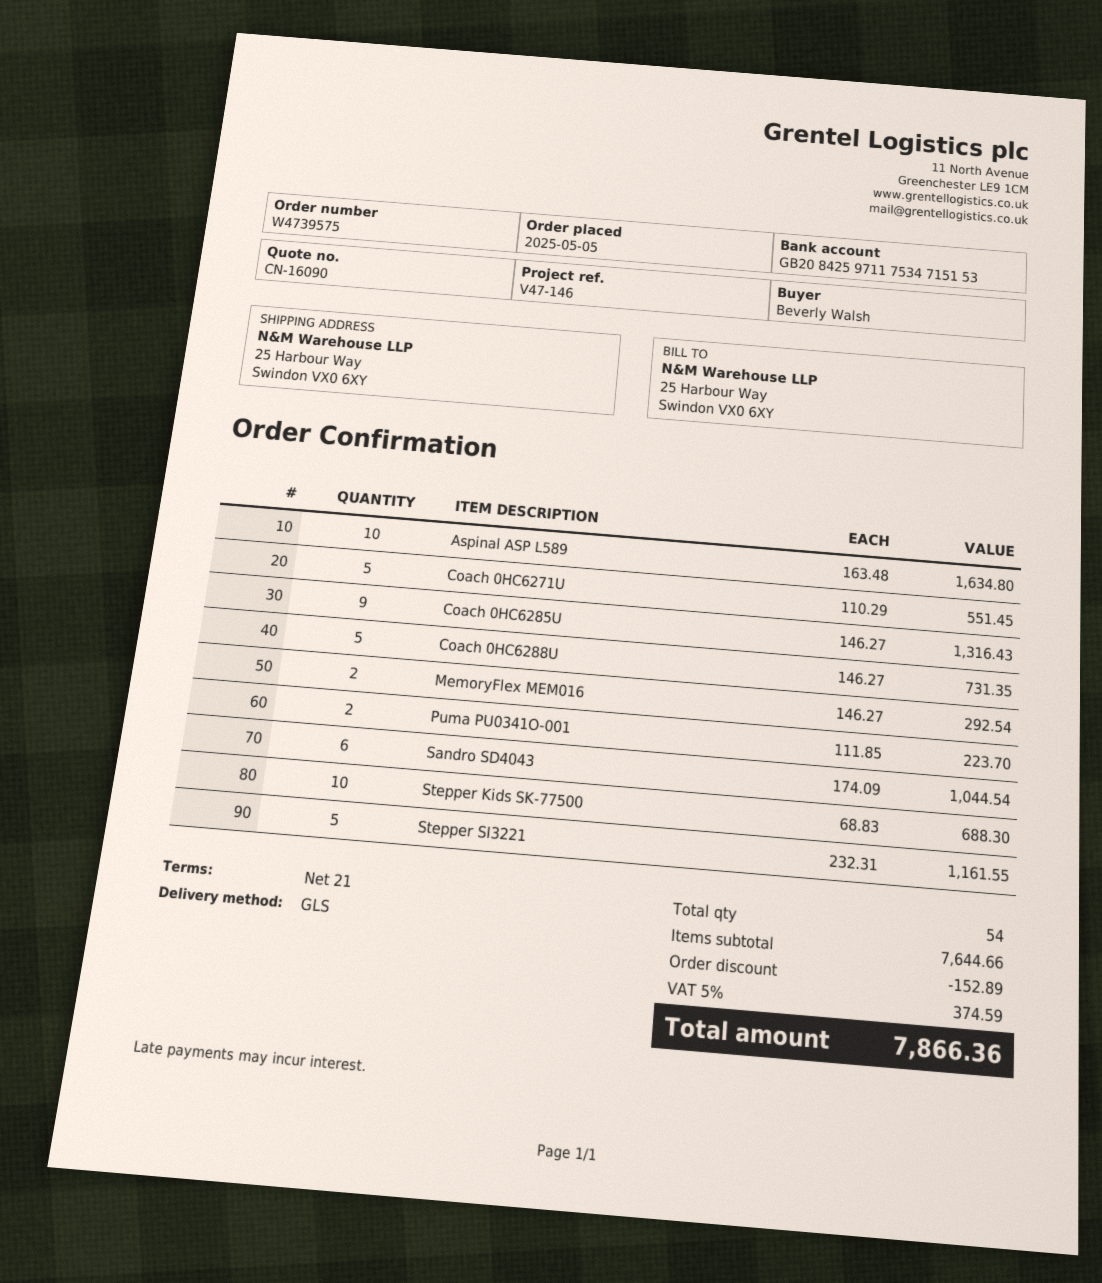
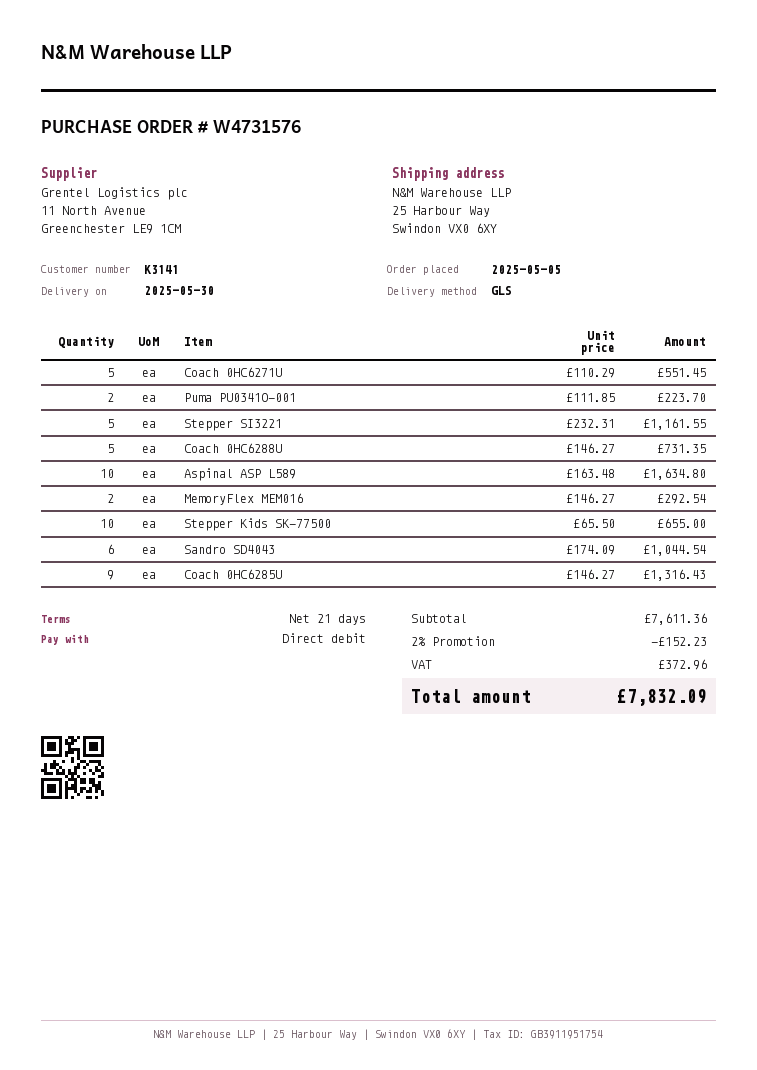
order number: W4739575 -> W4731576
Stepper Kids SK-77500: 10 x 68.83 = 688.30 -> 10 x 65.50 = 655.00
subtotal: 7644.66 -> 7611.36
discount: 152.89 -> 152.23
tax: 374.59 -> 372.96
total: 7866.36 -> 7832.09

